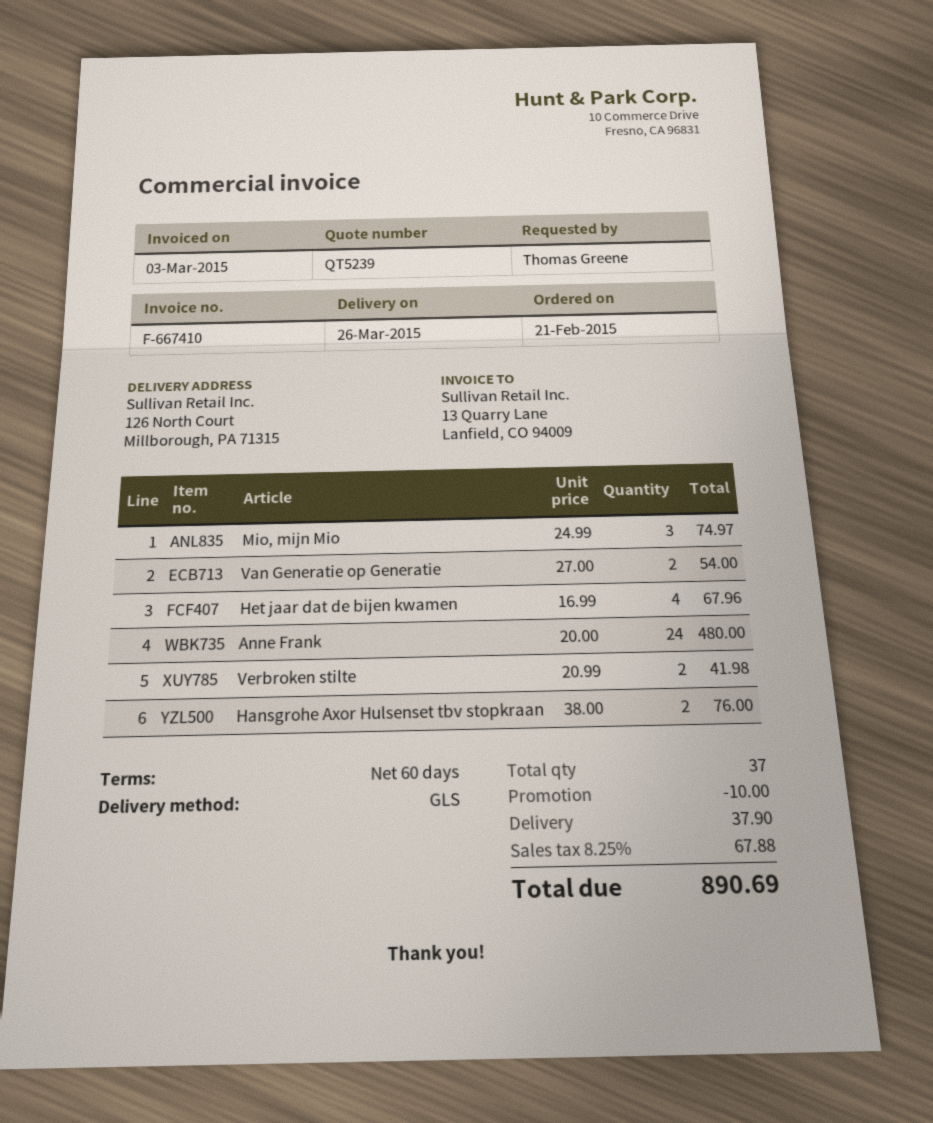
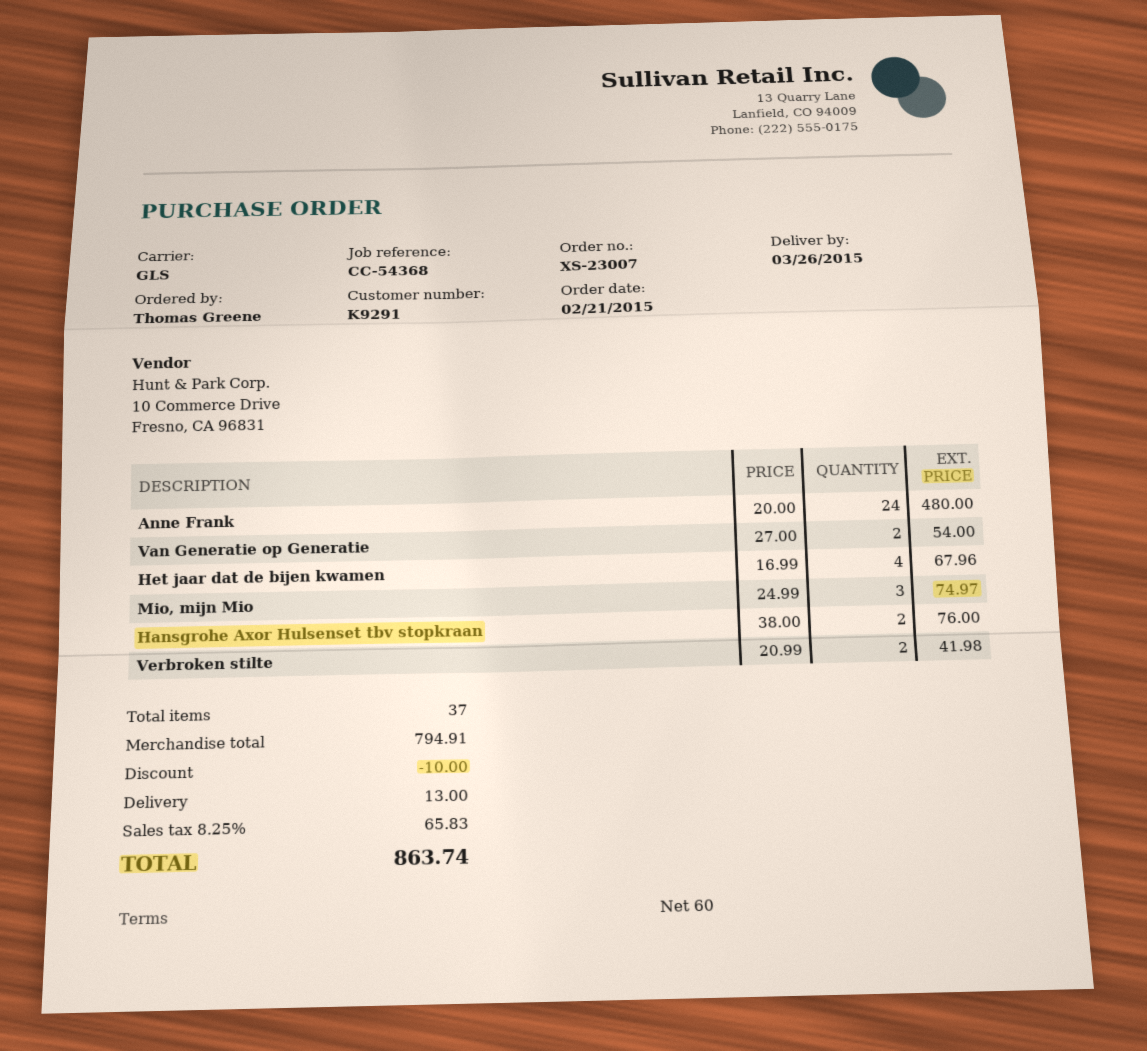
shipping: 37.90 -> 13.00
tax: 8.25% = 67.88 -> 8.25% = 65.83
total: 890.69 -> 863.74

